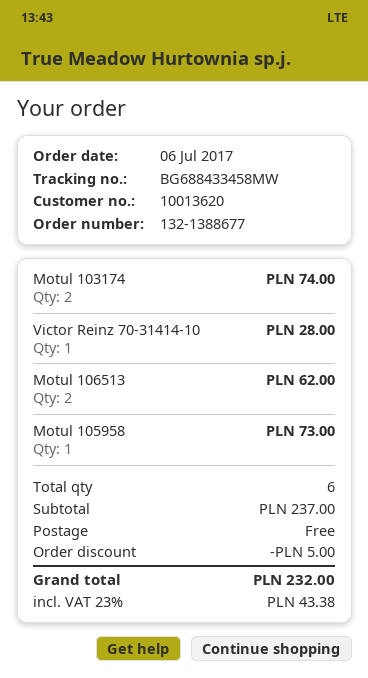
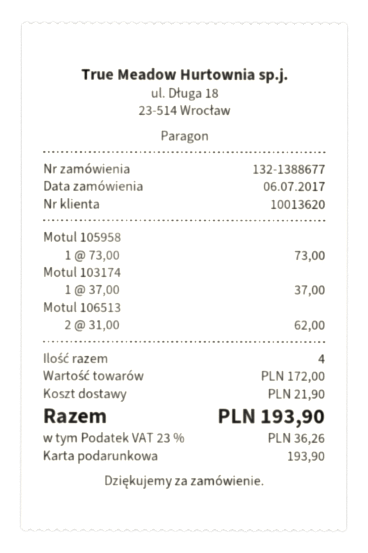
Motul 103174: 2 for 74.00 -> 1 for 37.00
Victor Reinz 70-31414-10: 1 for 28.00 -> none
total quantity: 6 -> 4
subtotal: 237.00 -> 172.00
discount: 5.00 -> none
shipping: 0.00 -> 21.90
tax: 23% = 43.38 -> 23% = 36.26
total: 232.00 -> 193.90

